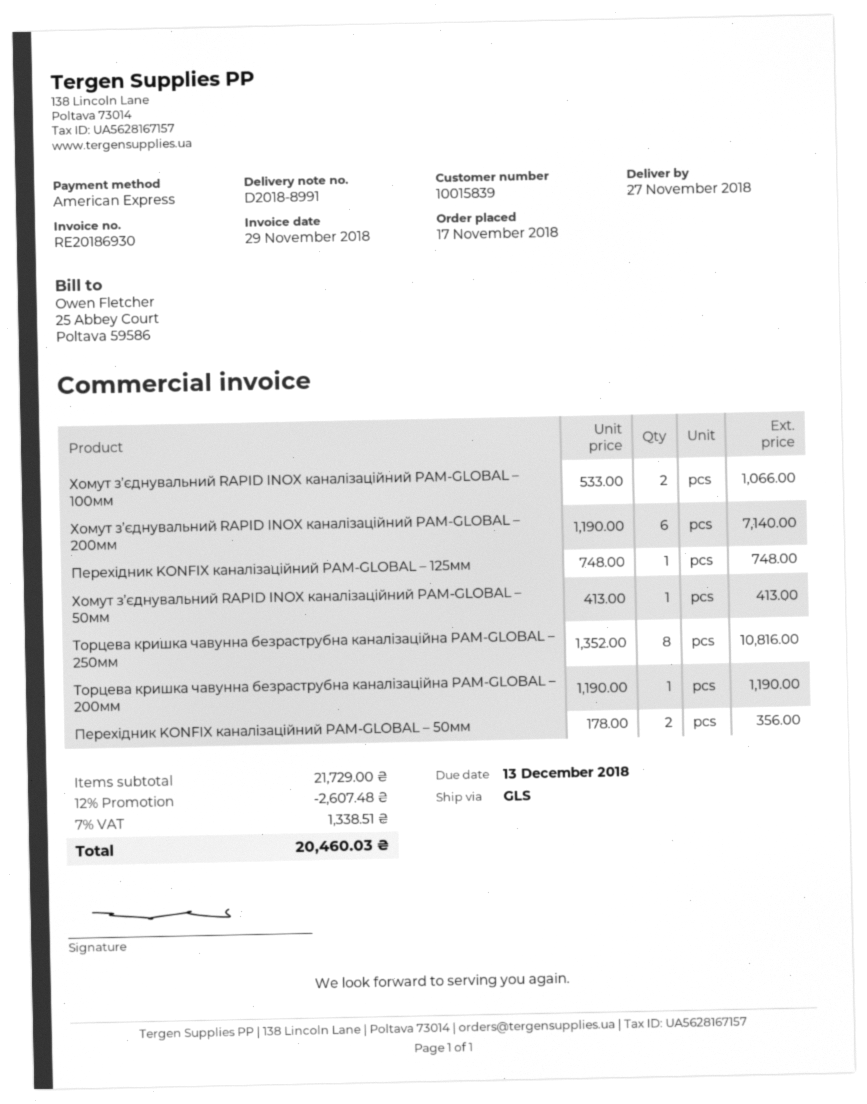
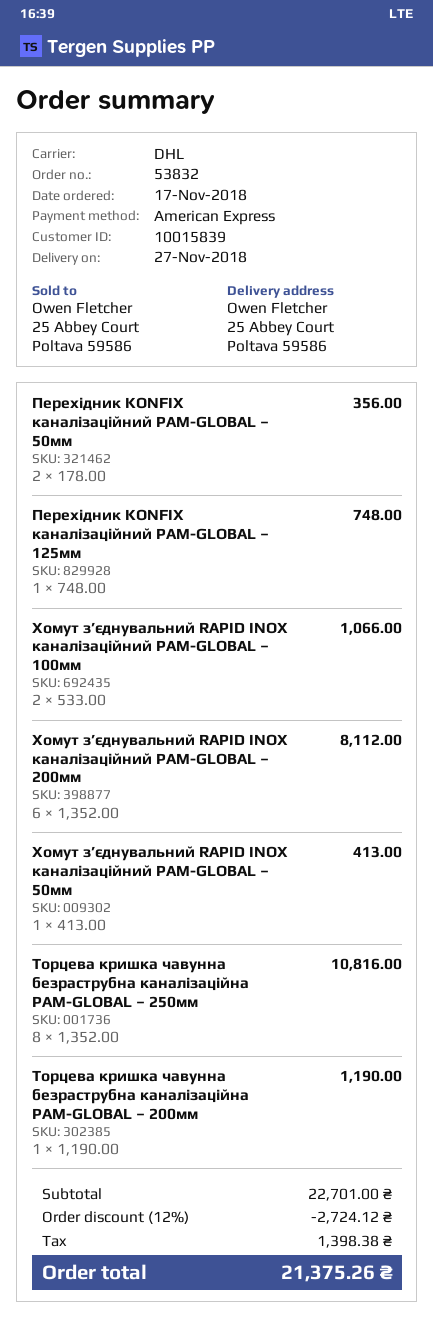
shipping method: GLS -> DHL
Хомут з’єднувальний RAPID INOX каналізаційний PAM-GLOBAL – 200мм: 6 x 1190.00 = 7140.00 -> 6 x 1352.00 = 8112.00
subtotal: 21729.00 -> 22701.00
discount: 12% = 2607.48 -> 12% = 2724.12
tax: 1338.51 -> 1398.38
total: 20460.03 -> 21375.26

